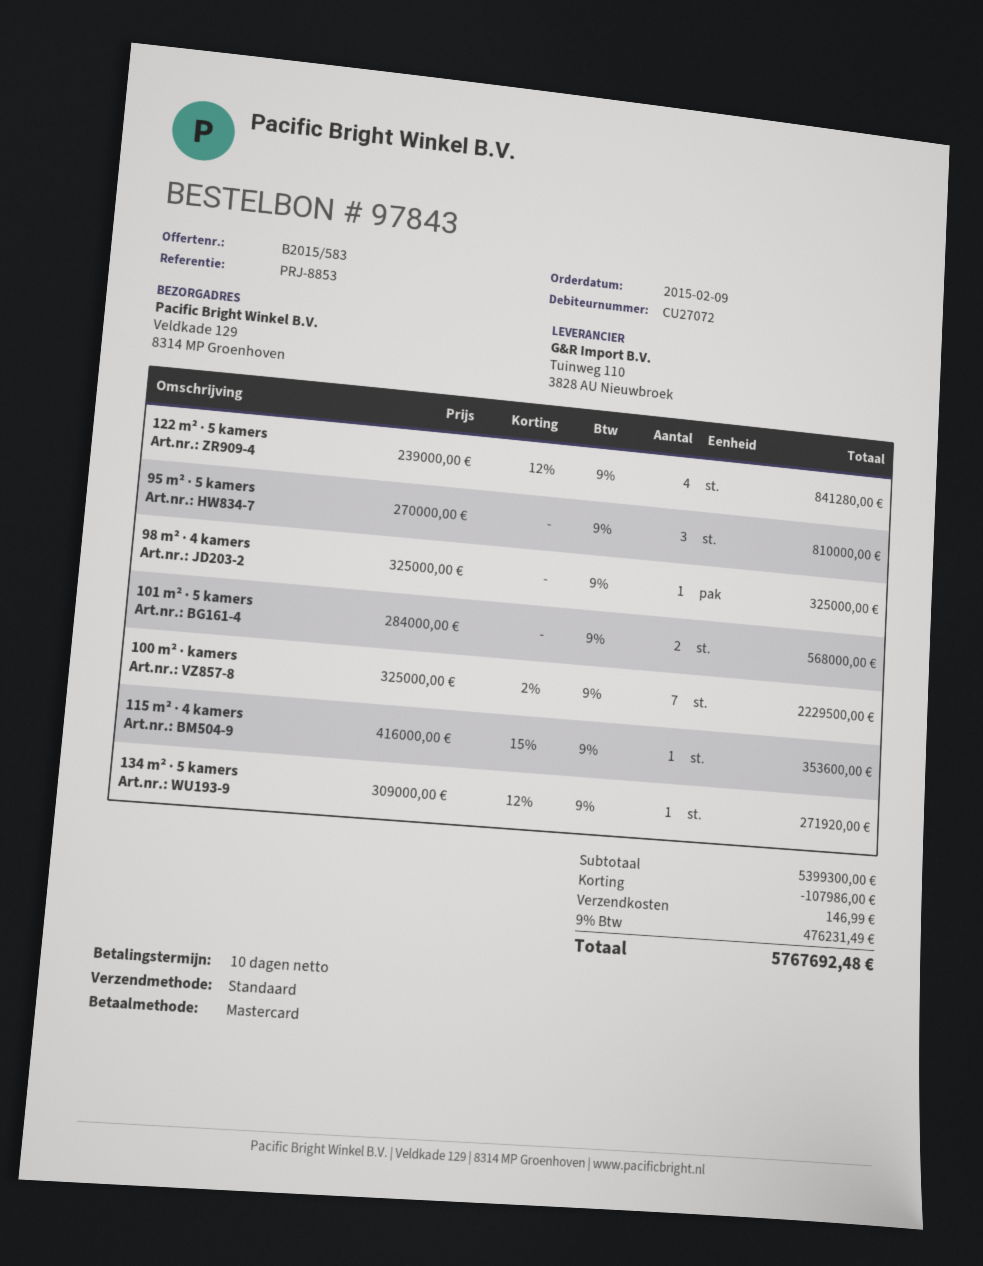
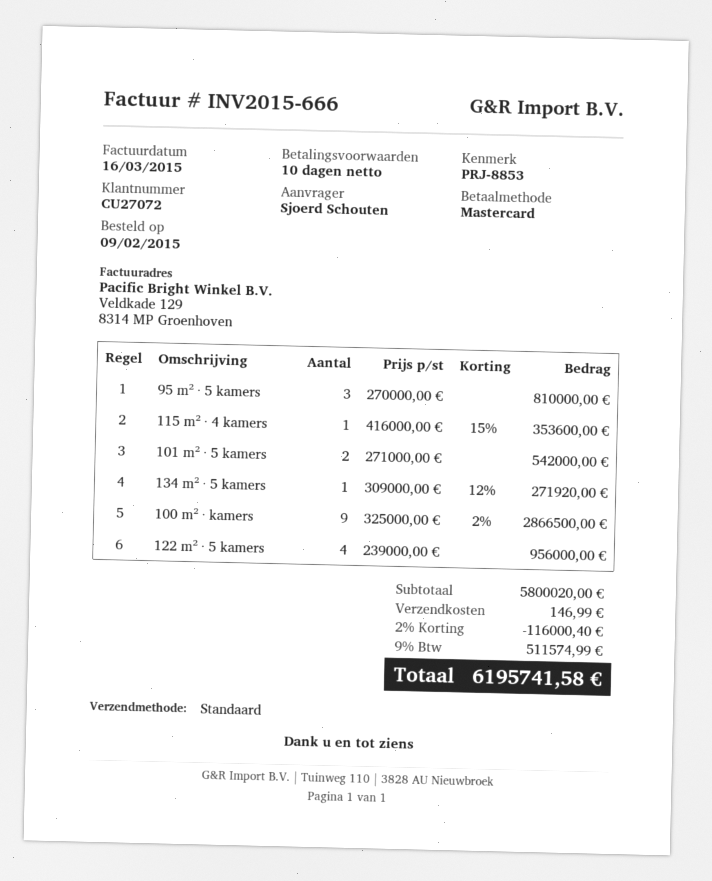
122 m² · 5 kamers: 4 x 239000.00 - 12% = 841280.00 -> 4 x 239000.00 = 956000.00
98 m² · 4 kamers: 1 x 325000.00 = 325000.00 -> none
101 m² · 5 kamers: 2 x 284000.00 = 568000.00 -> 2 x 271000.00 = 542000.00
100 m² · kamers: 7 x 325000.00 - 2% = 2229500.00 -> 9 x 325000.00 - 2% = 2866500.00
subtotal: 5399300.00 -> 5800020.00
discount: 107986.00 -> 116000.40
tax: 9% = 476231.49 -> 9% = 511574.99
total: 5767692.48 -> 6195741.58

